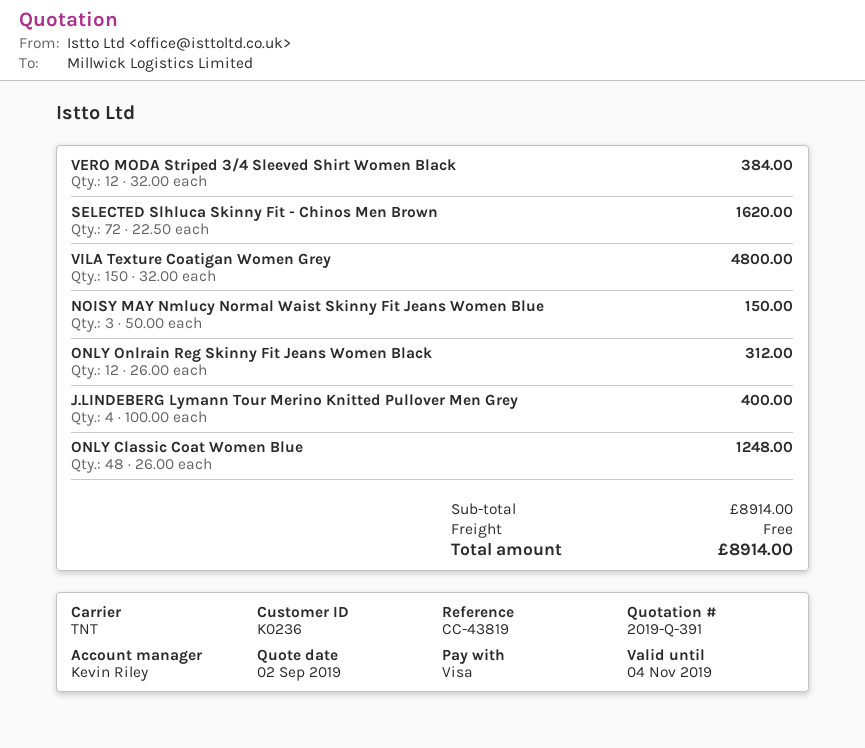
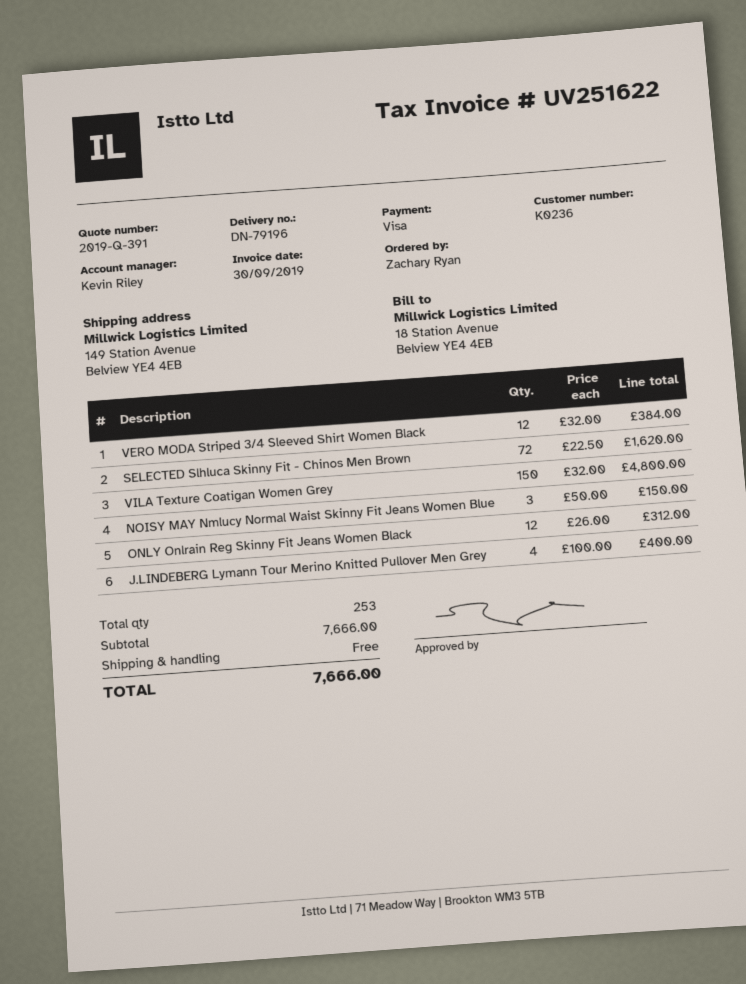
ONLY Classic Coat Women Blue: 48 x 26.00 = 1248.00 -> none
subtotal: 8914.00 -> 7666.00
total: 8914.00 -> 7666.00

